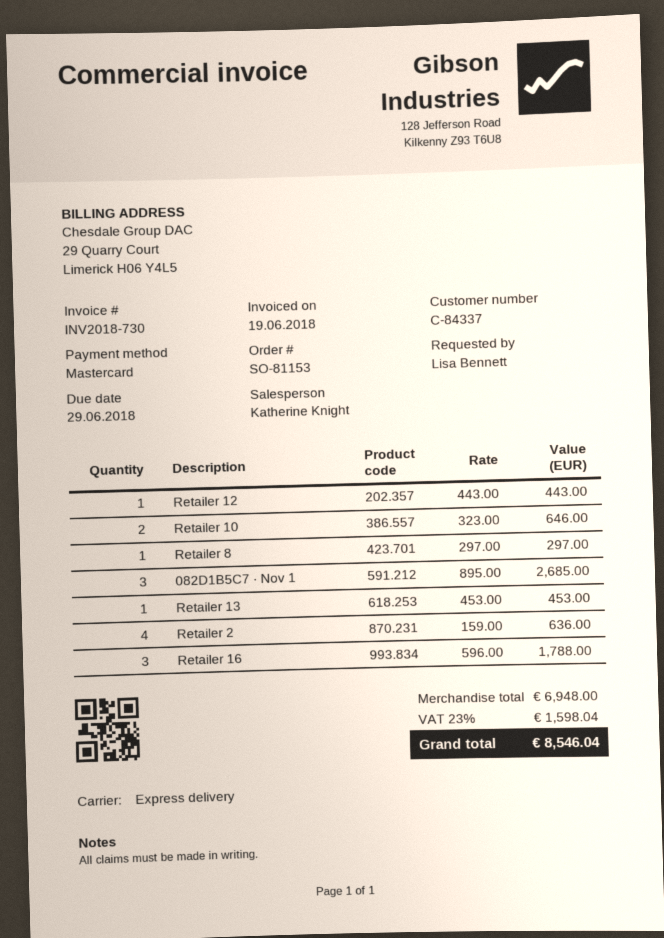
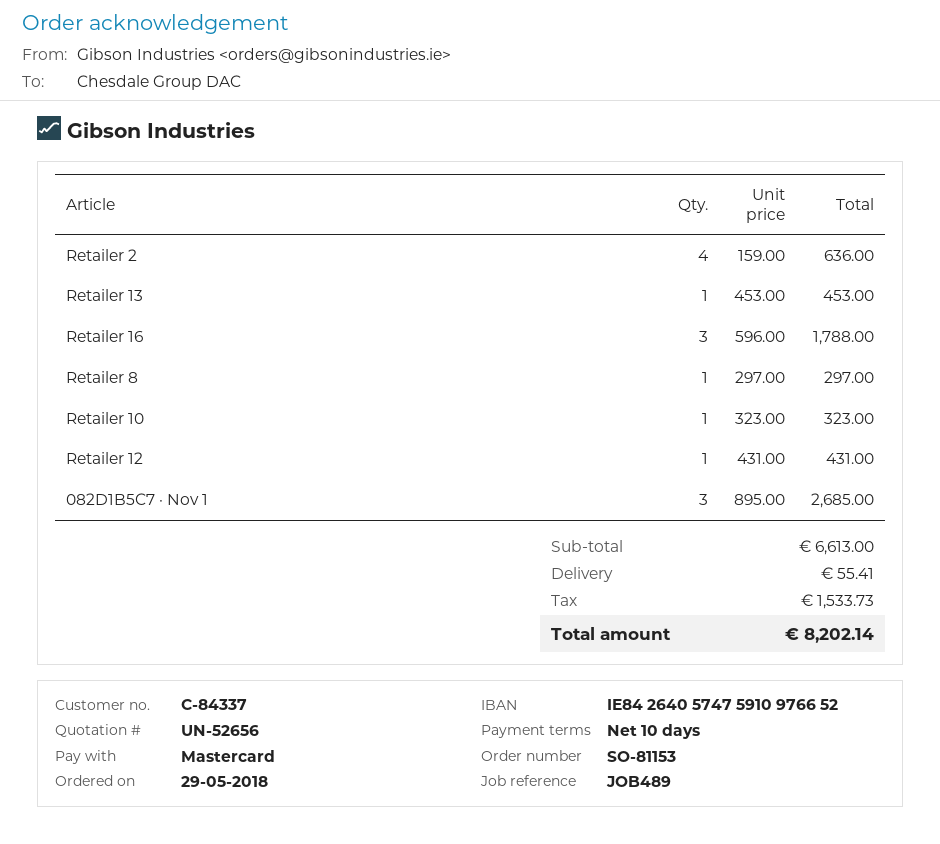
Retailer 12: 1 x 443.00 = 443.00 -> 1 x 431.00 = 431.00
Retailer 10: 2 x 323.00 = 646.00 -> 1 x 323.00 = 323.00
subtotal: 6948.00 -> 6613.00
shipping: none -> 55.41
tax: 1598.04 -> 1533.73
total: 8546.04 -> 8202.14

